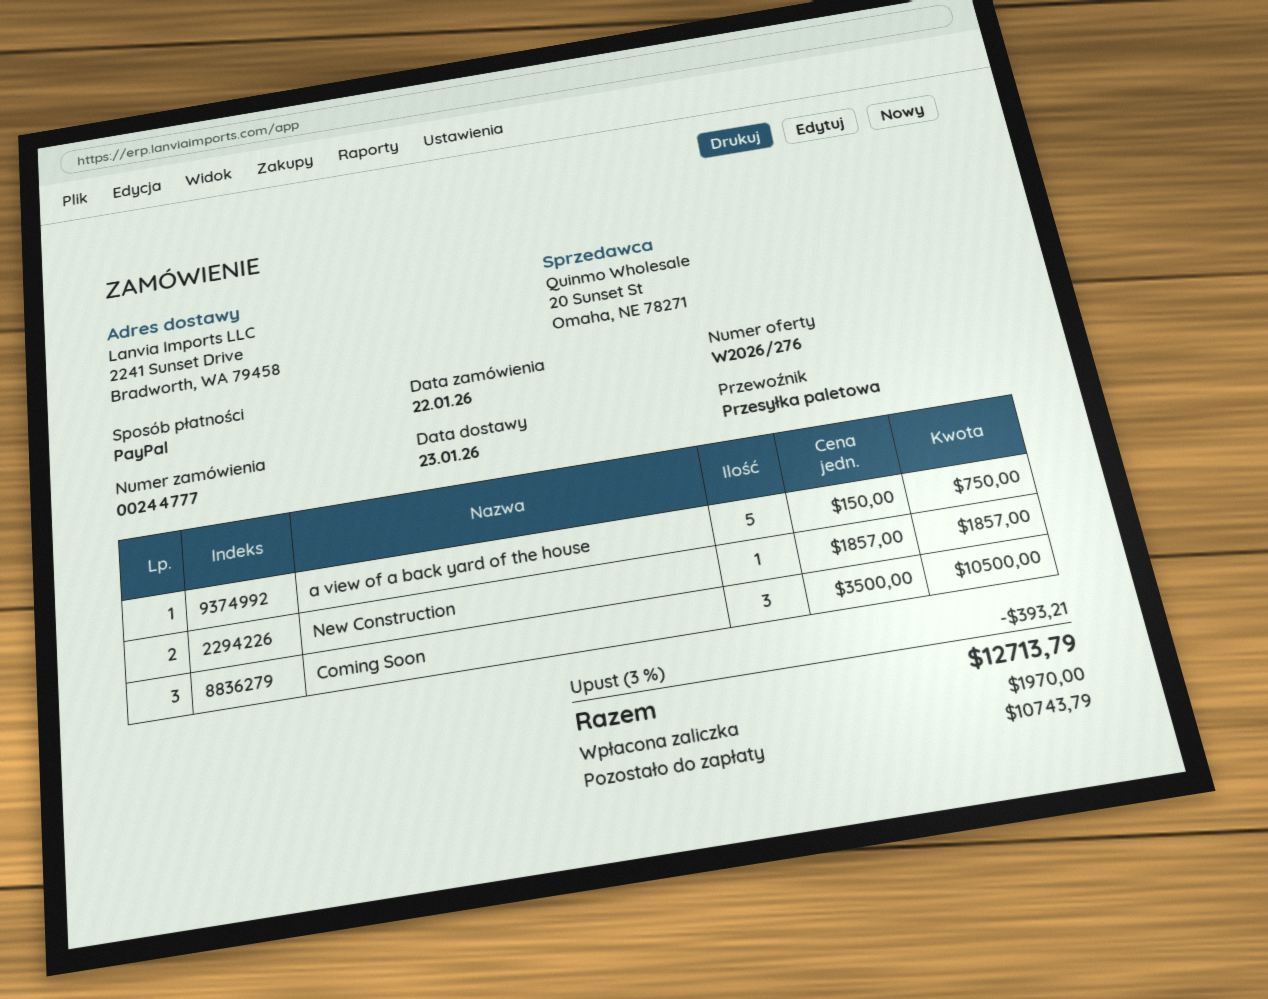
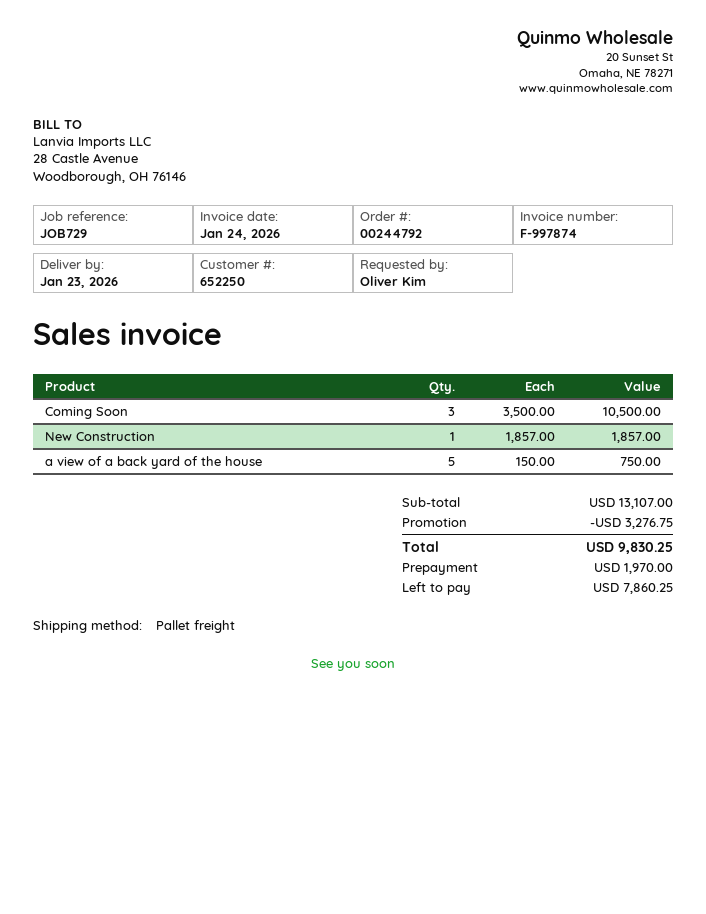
order number: 00244777 -> 00244792
discount: 393.21 -> 3276.75
total: 12713.79 -> 9830.25
balance: 10743.79 -> 7860.25

